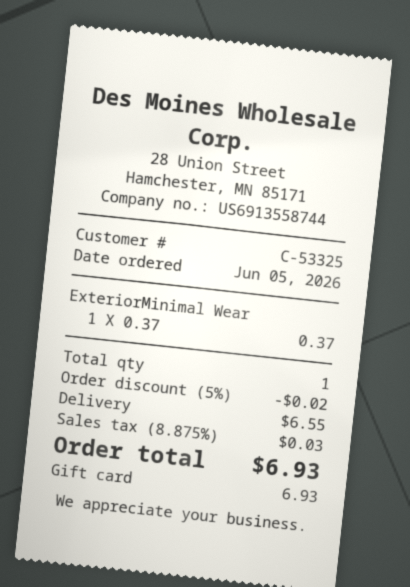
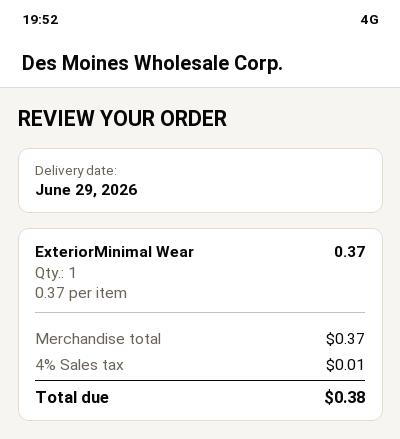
discount: 5% = 0.02 -> none
shipping: 6.55 -> none
tax: 8.875% = 0.03 -> 4% = 0.01
total: 6.93 -> 0.38

